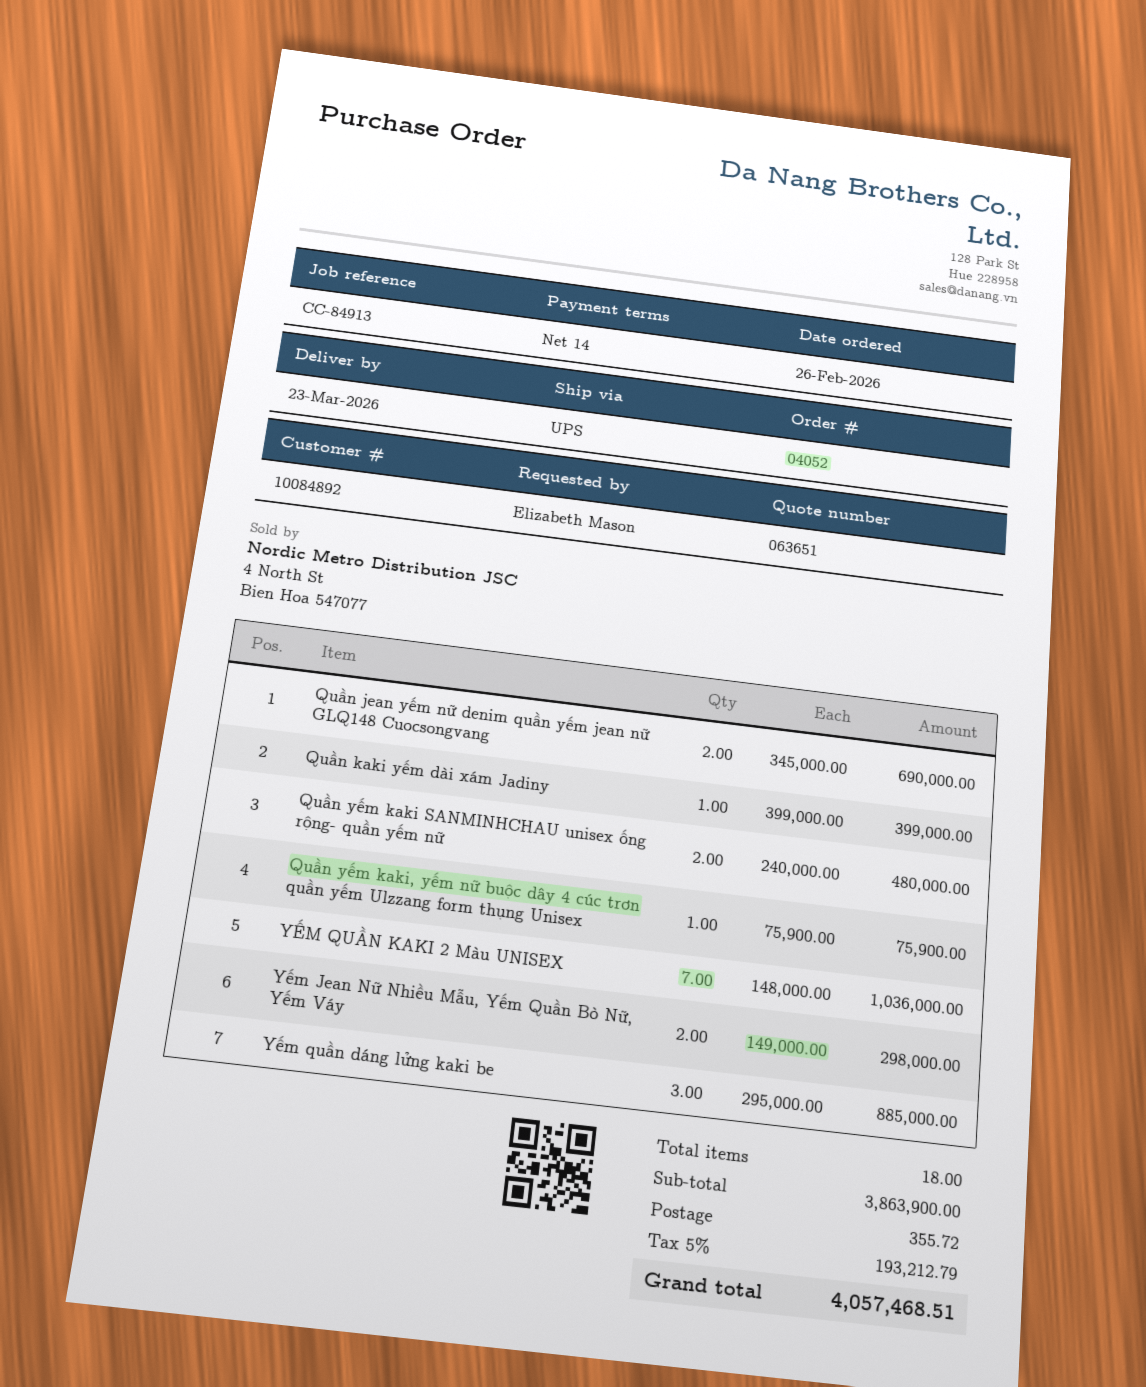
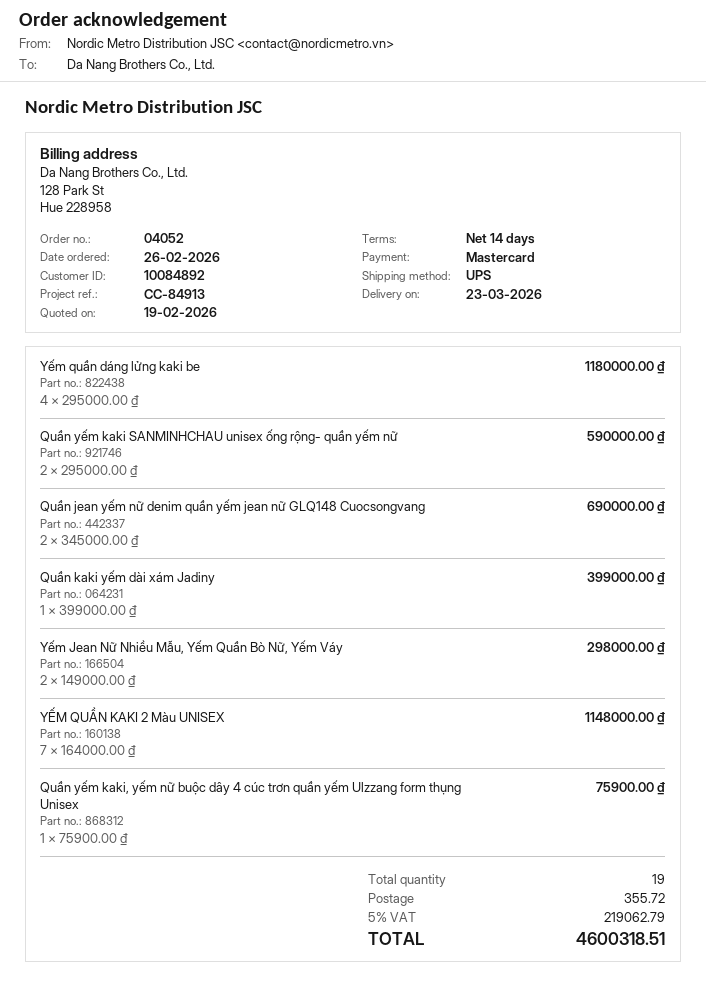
Quần yếm kaki SANMINHCHAU unisex ống rộng- quần yếm nữ: 2 x 240000.00 = 480000.00 -> 2 x 295000.00 = 590000.00
YẾM QUẦN KAKI 2 Màu UNISEX: 7 x 148000.00 = 1036000.00 -> 7 x 164000.00 = 1148000.00
Yếm quần dáng lửng kaki be: 3 x 295000.00 = 885000.00 -> 4 x 295000.00 = 1180000.00
total quantity: 18 -> 19
tax: 5% = 193212.79 -> 5% = 219062.79
total: 4057468.51 -> 4600318.51

